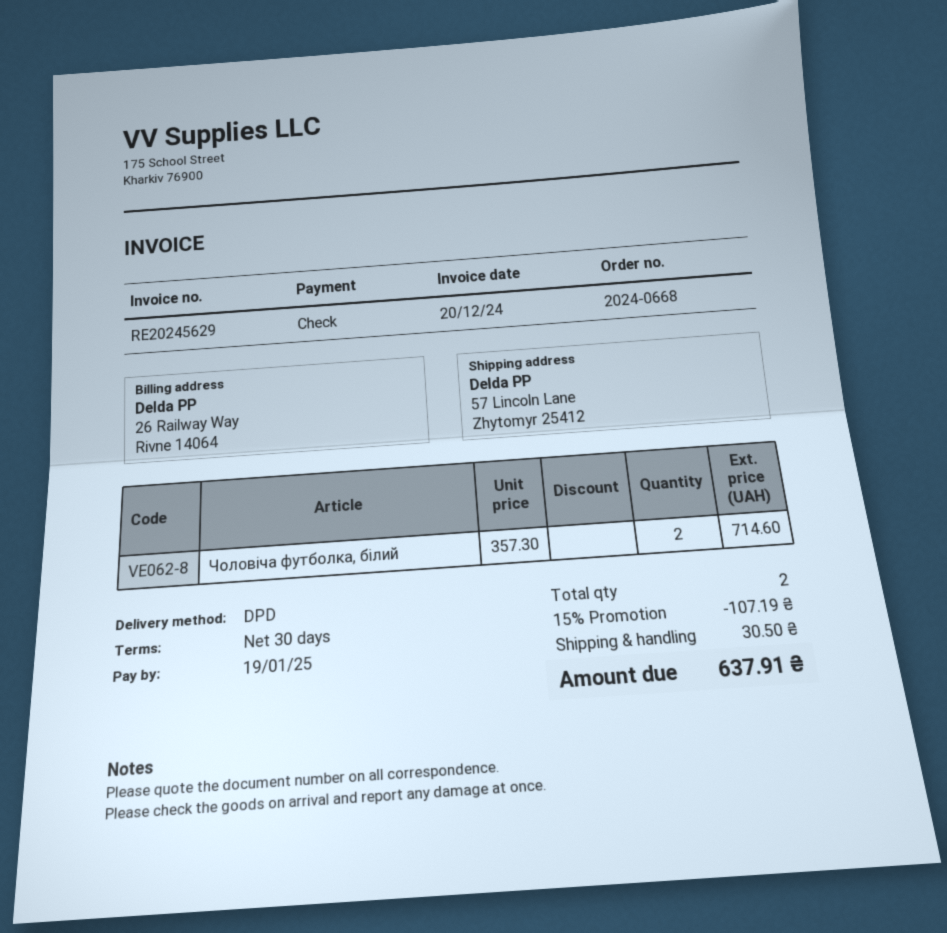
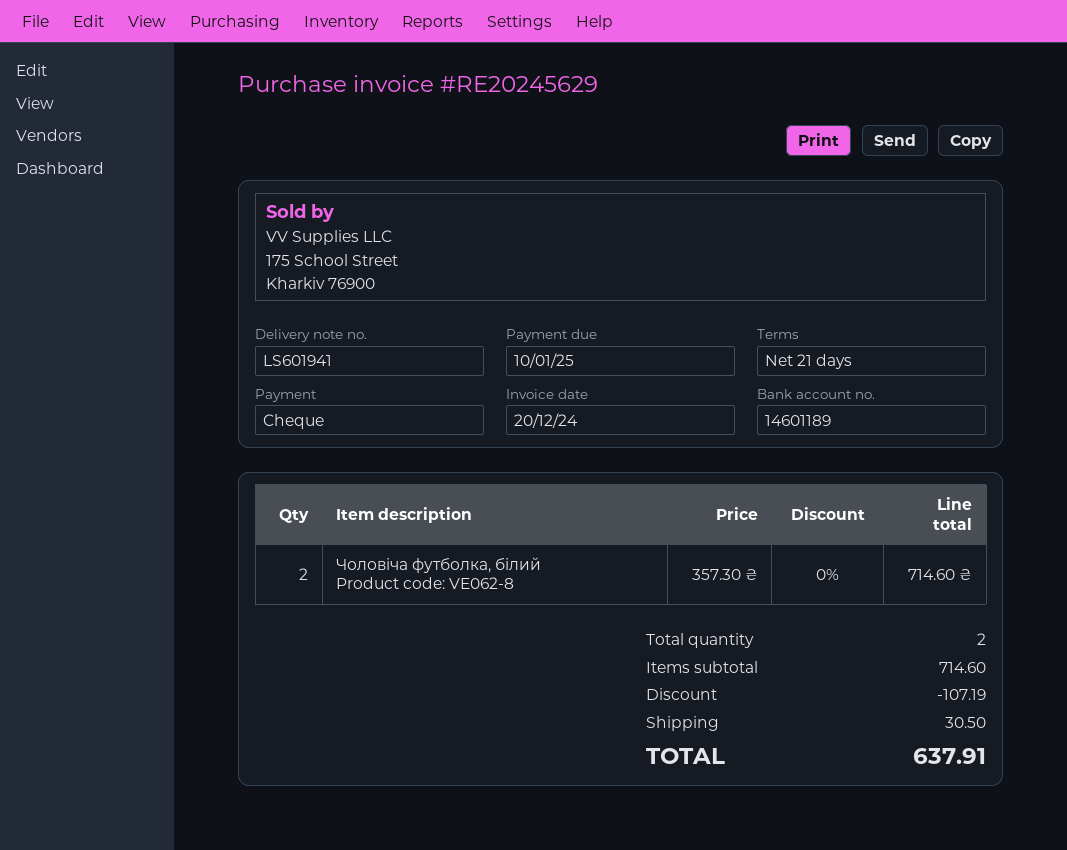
payment terms: 30 days -> 21 days
due date: 2025-01-19 -> 2025-01-10

